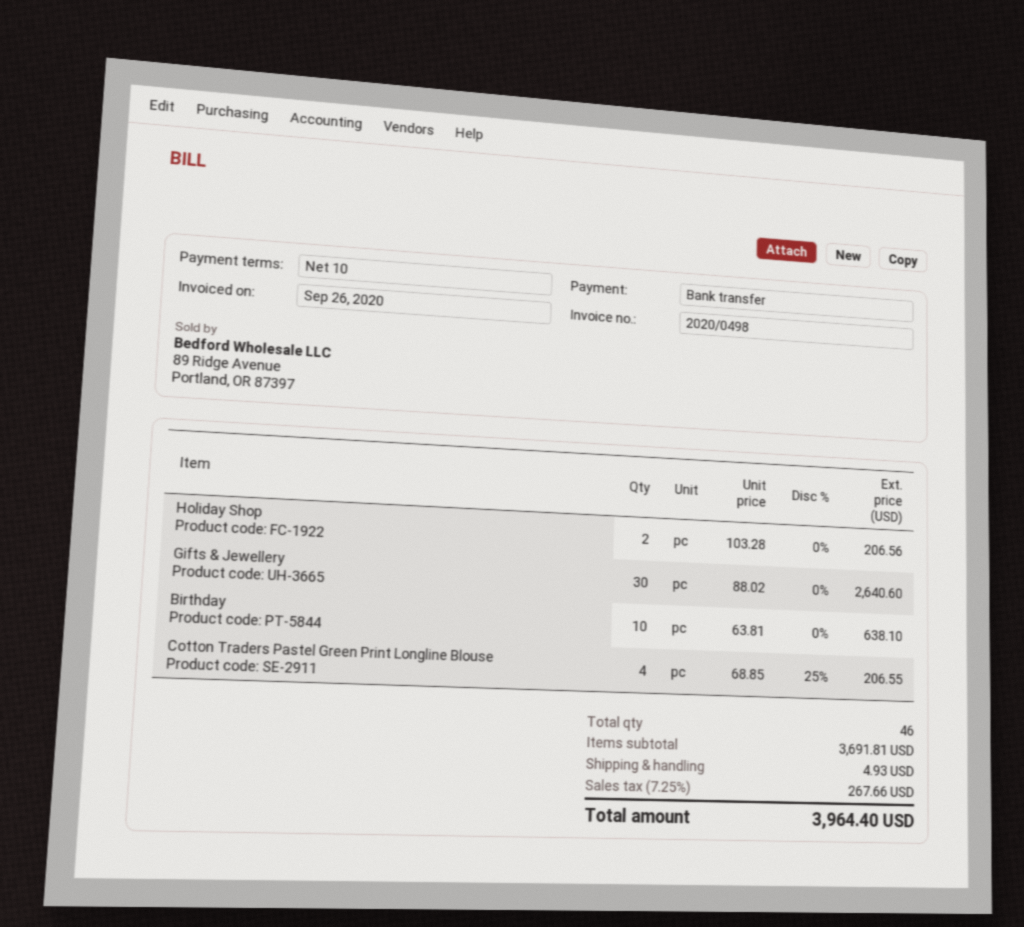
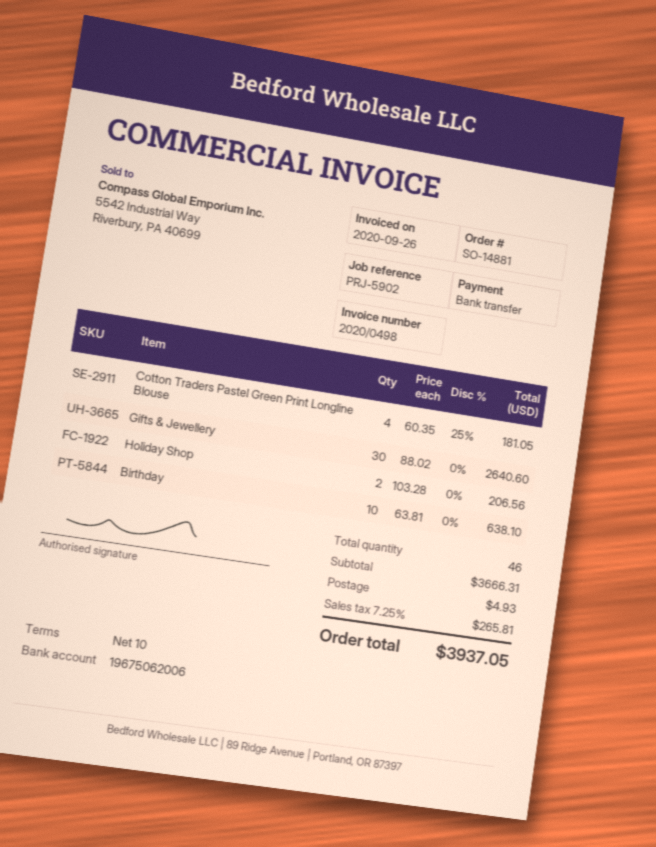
Cotton Traders Pastel Green Print Longline Blouse: 4 x 68.85 - 25% = 206.55 -> 4 x 60.35 - 25% = 181.05
subtotal: 3691.81 -> 3666.31
tax: 7.25% = 267.66 -> 7.25% = 265.81
total: 3964.40 -> 3937.05

